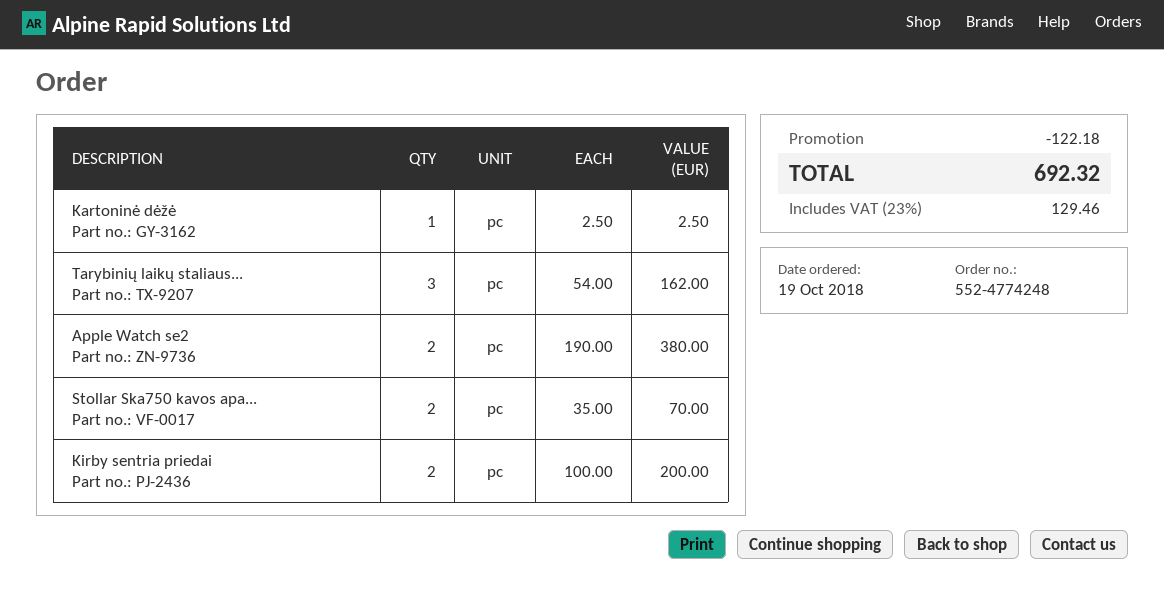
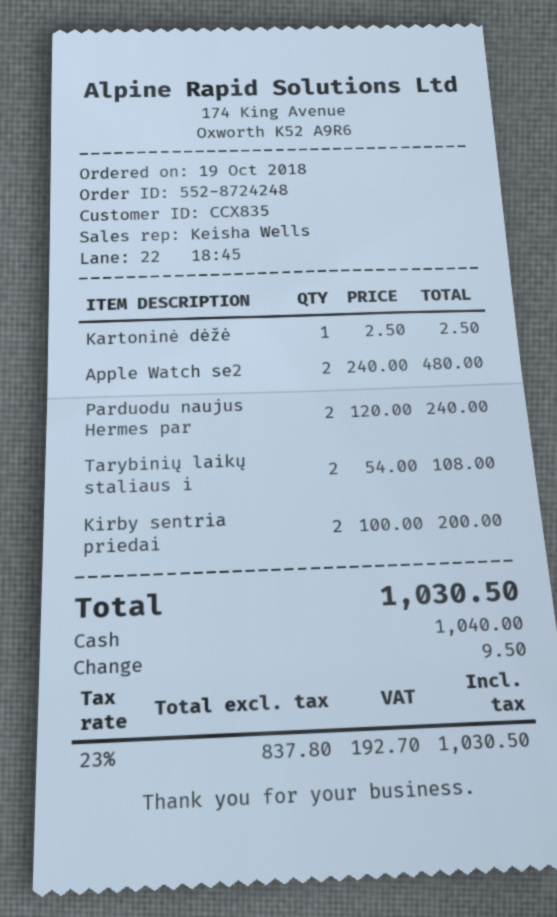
order number: 552-4774248 -> 552-8724248
Tarybinių laikų staliaus...: 3 x 54.00 = 162.00 -> 2 x 54.00 = 108.00
Apple Watch se2: 2 x 190.00 = 380.00 -> 2 x 240.00 = 480.00
Stollar Ska750 kavos apa...: 2 x 35.00 = 70.00 -> none
Parduodu naujus Hermes par: none -> 2 x 120.00 = 240.00
discount: 122.18 -> none
tax: 23% = 129.46 -> 23% = 192.70
total: 692.32 -> 1030.50

